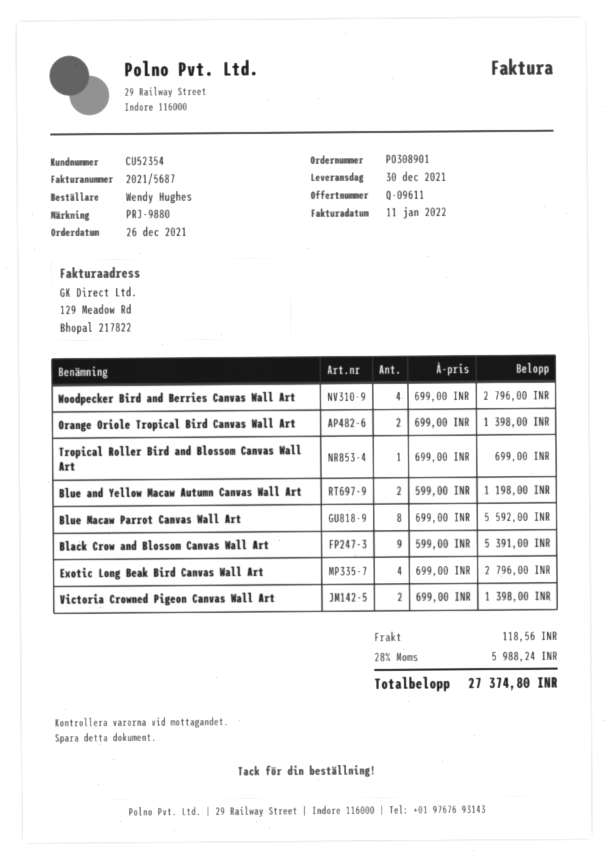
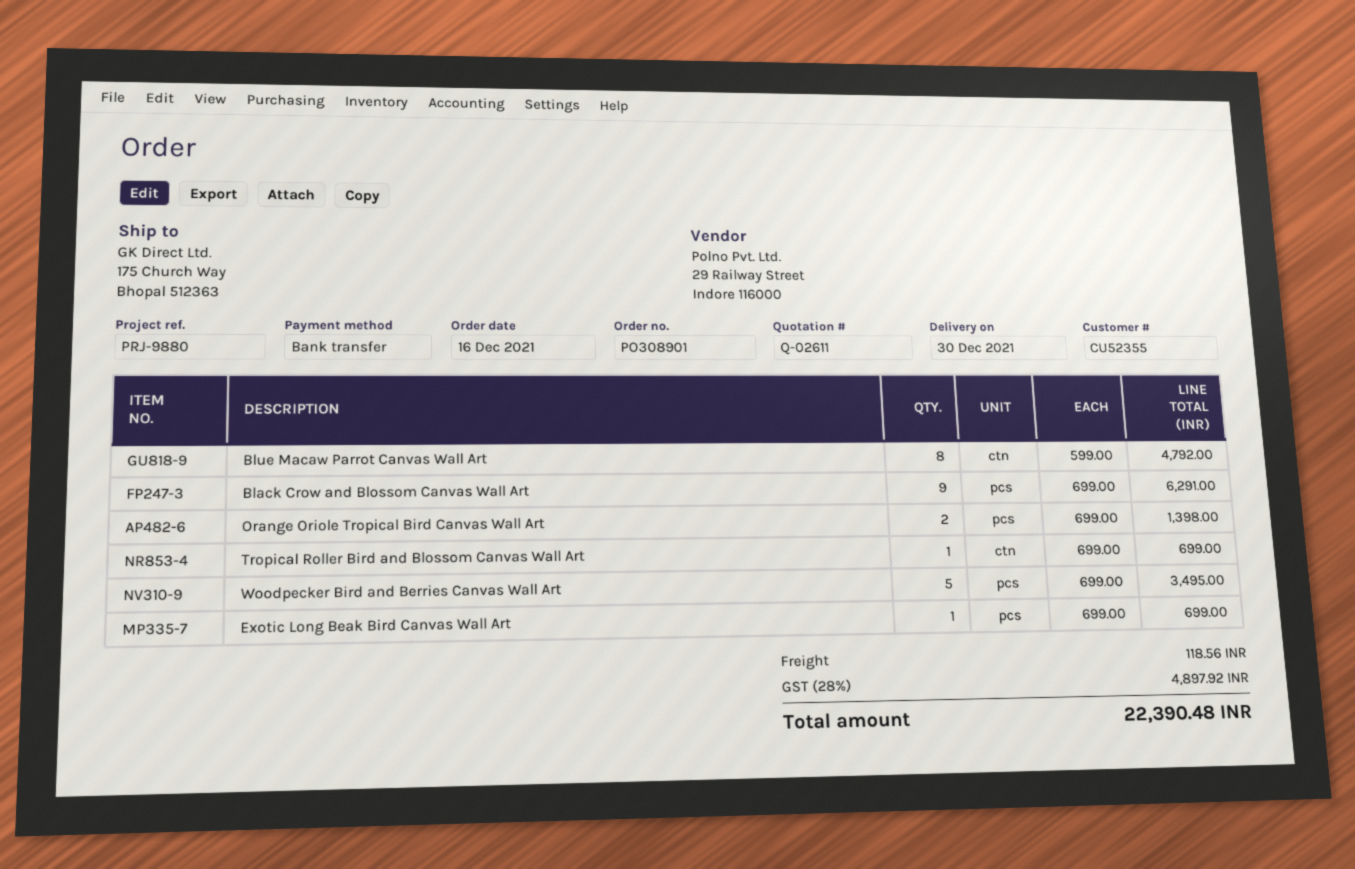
quote number: Q-09611 -> Q-02611
order date: 2021-12-26 -> 2021-12-16
customer number: CU52354 -> CU52355
Woodpecker Bird and Berries Canvas Wall Art: 4 x 699.00 = 2796.00 -> 5 x 699.00 = 3495.00
Blue and Yellow Macaw Autumn Canvas Wall Art: 2 x 599.00 = 1198.00 -> none
Blue Macaw Parrot Canvas Wall Art: 8 x 699.00 = 5592.00 -> 8 x 599.00 = 4792.00
Black Crow and Blossom Canvas Wall Art: 9 x 599.00 = 5391.00 -> 9 x 699.00 = 6291.00
Exotic Long Beak Bird Canvas Wall Art: 4 x 699.00 = 2796.00 -> 1 x 699.00 = 699.00
Victoria Crowned Pigeon Canvas Wall Art: 2 x 699.00 = 1398.00 -> none
tax: 28% = 5988.24 -> 28% = 4897.92
total: 27374.80 -> 22390.48

